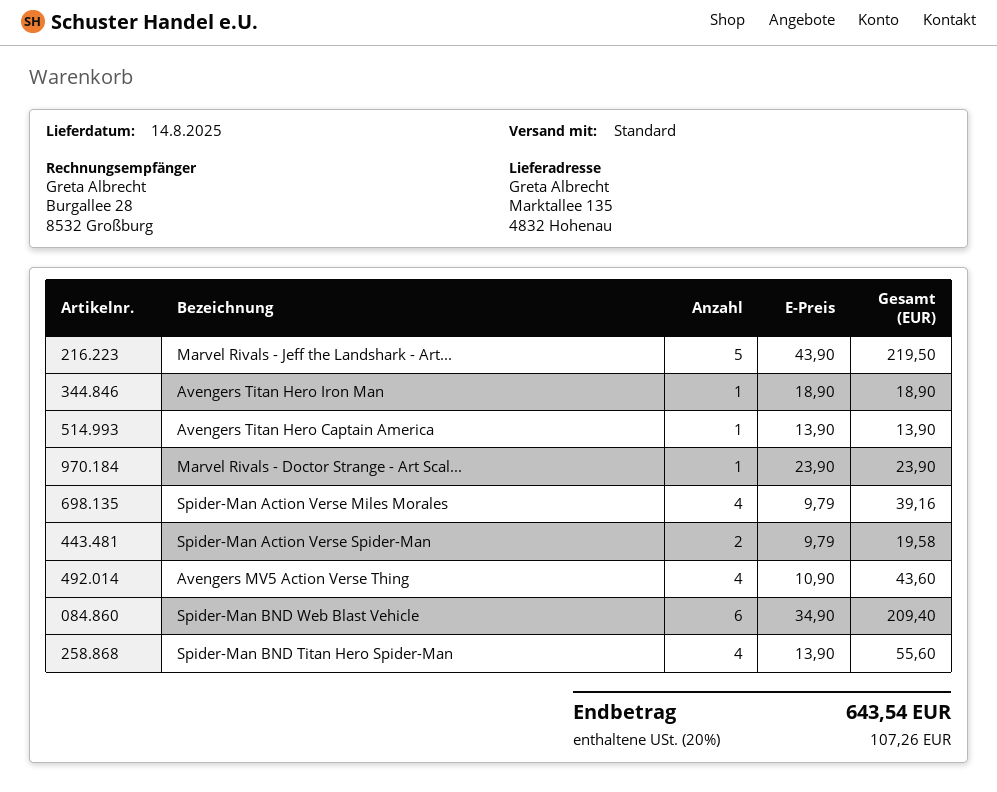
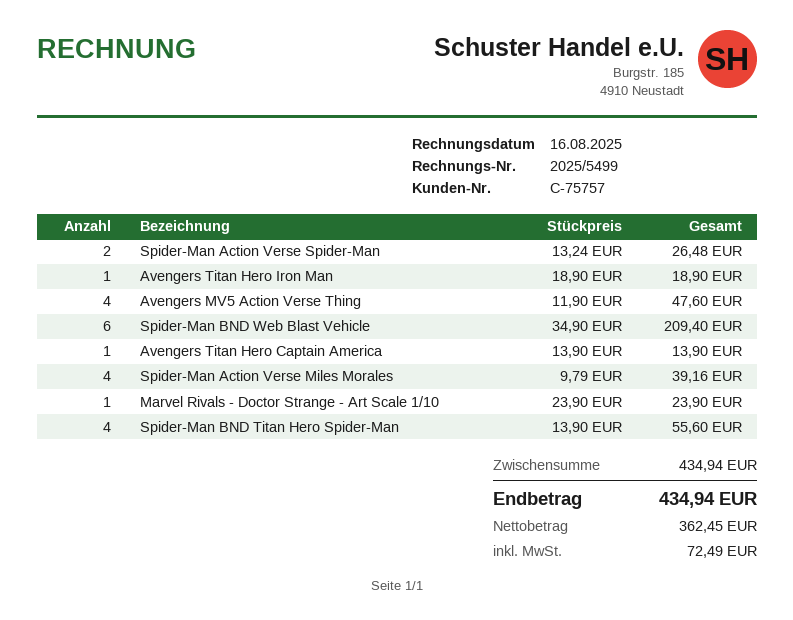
Marvel Rivals - Jeff the Landshark - Art...: 5 x 43.90 = 219.50 -> none
Spider-Man Action Verse Spider-Man: 2 x 9.79 = 19.58 -> 2 x 13.24 = 26.48
Avengers MV5 Action Verse Thing: 4 x 10.90 = 43.60 -> 4 x 11.90 = 47.60
tax: 107.26 -> 72.49
total: 643.54 -> 434.94

